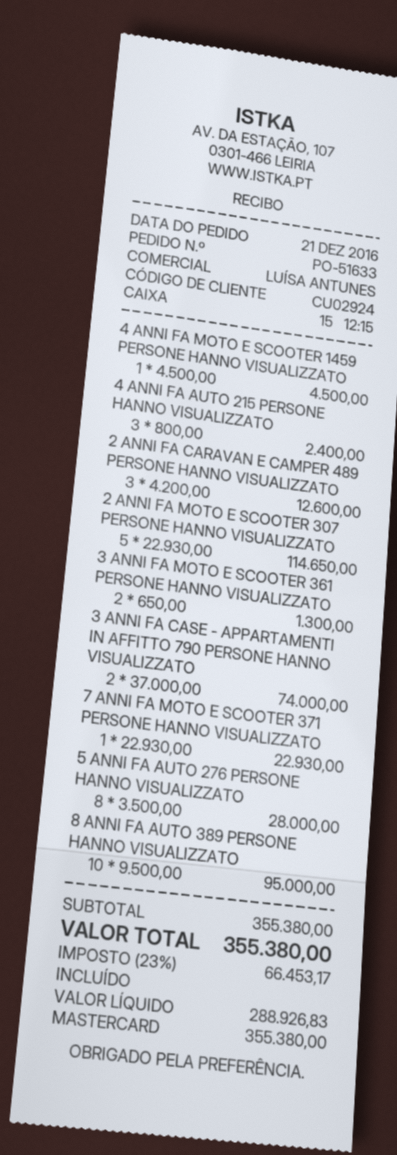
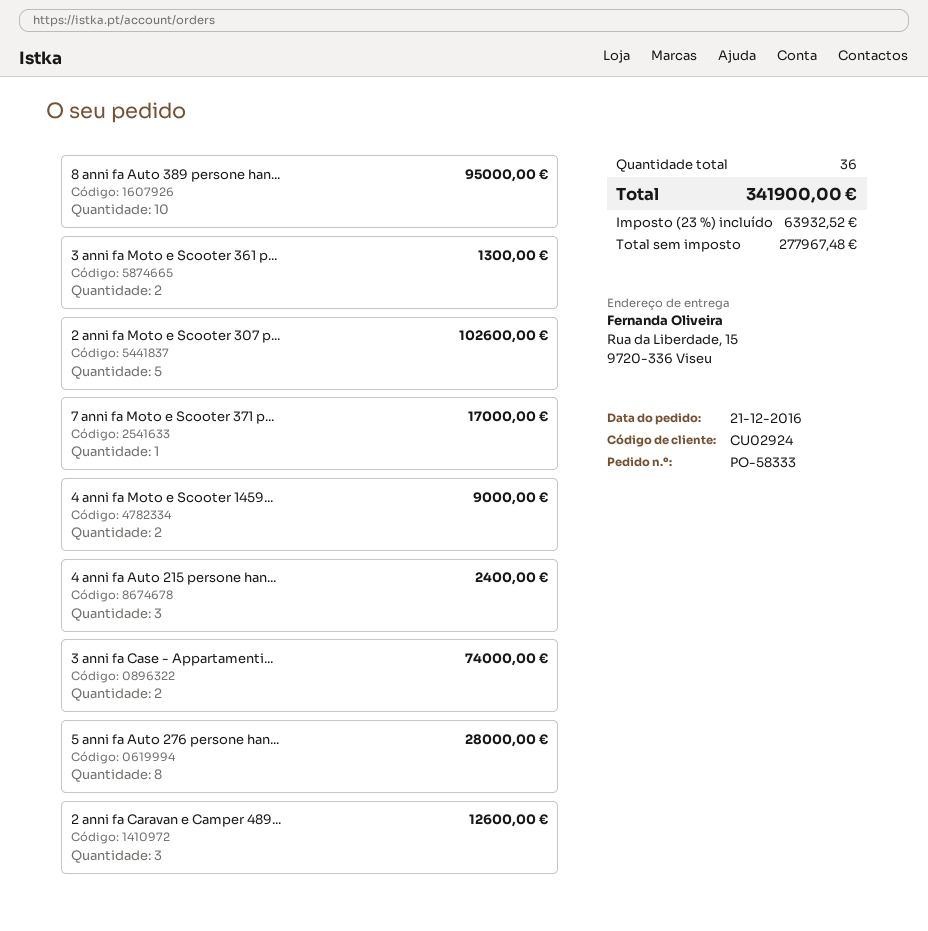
order number: PO-51633 -> PO-58333
4 ANNI FA MOTO E SCOOTER 1459 PERSONE HANNO VISUALIZZATO: 1 for 4500.00 -> 2 for 9000.00
2 ANNI FA MOTO E SCOOTER 307 PERSONE HANNO VISUALIZZATO: 5 for 114650.00 -> 5 for 102600.00
7 ANNI FA MOTO E SCOOTER 371 PERSONE HANNO VISUALIZZATO: 1 for 22930.00 -> 1 for 17000.00
net: 288926.83 -> 277967.48
tax: 23% = 66453.17 -> 23% = 63932.52
total: 355380.00 -> 341900.00

